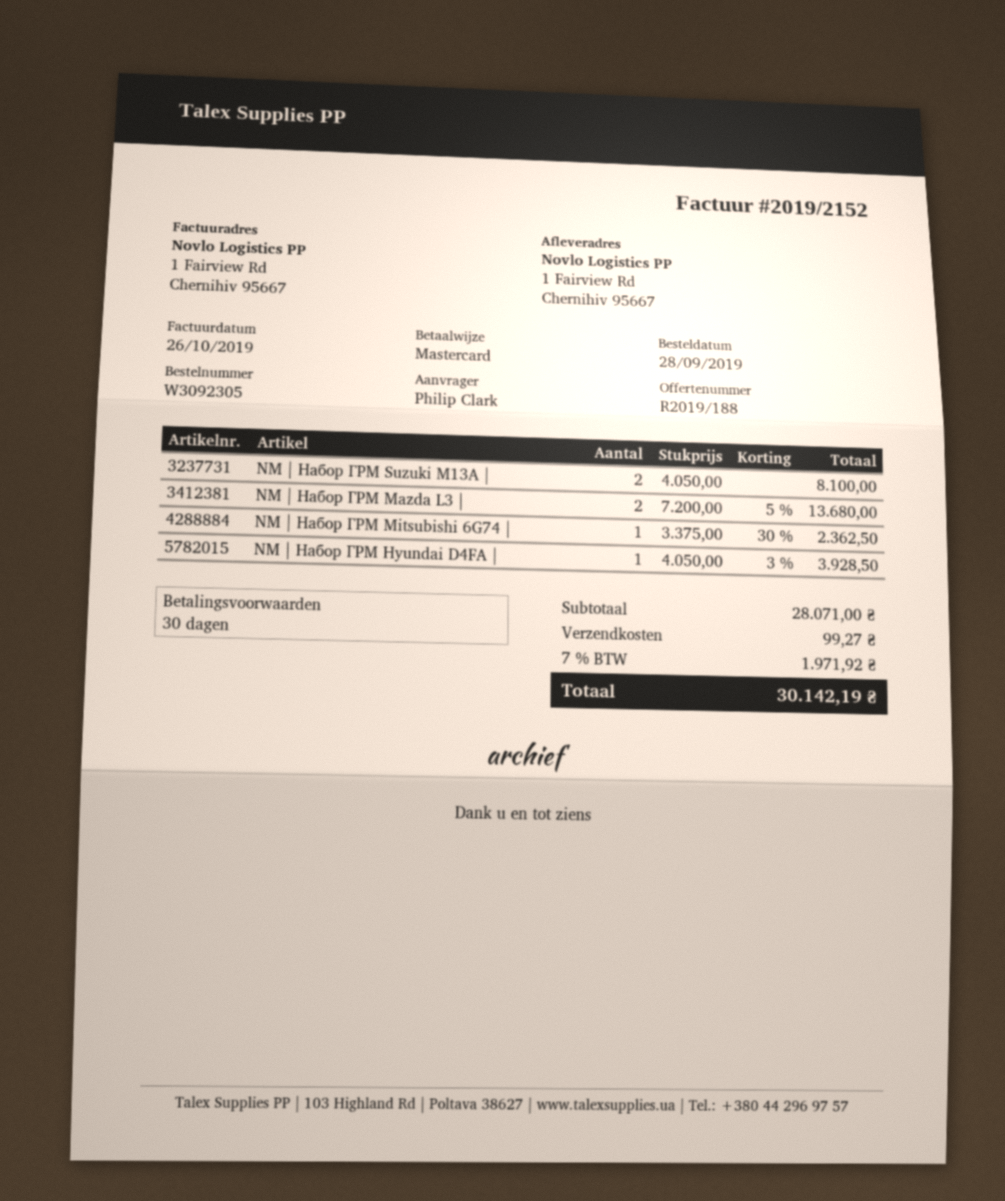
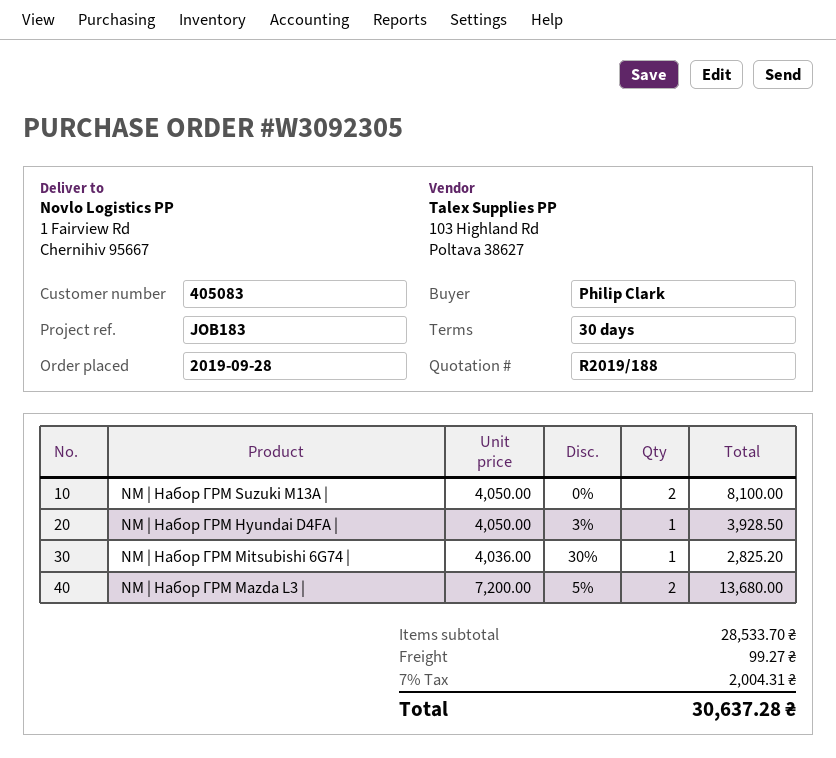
NM | Набор ГРМ Mitsubishi 6G74 |: 1 x 3375.00 - 30% = 2362.50 -> 1 x 4036.00 - 30% = 2825.20
subtotal: 28071.00 -> 28533.70
tax: 7% = 1971.92 -> 7% = 2004.31
total: 30142.19 -> 30637.28

